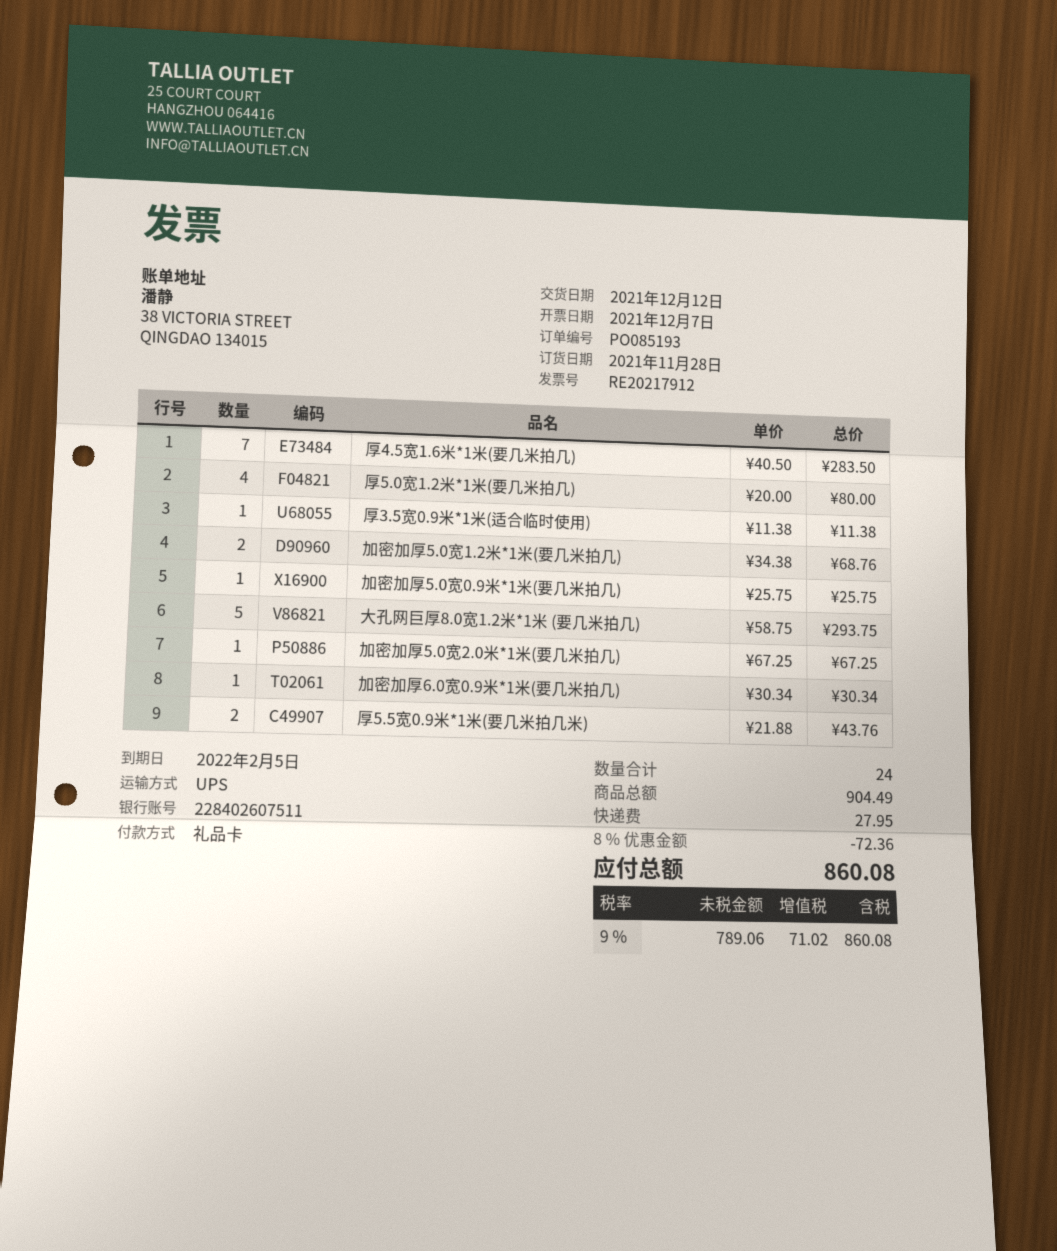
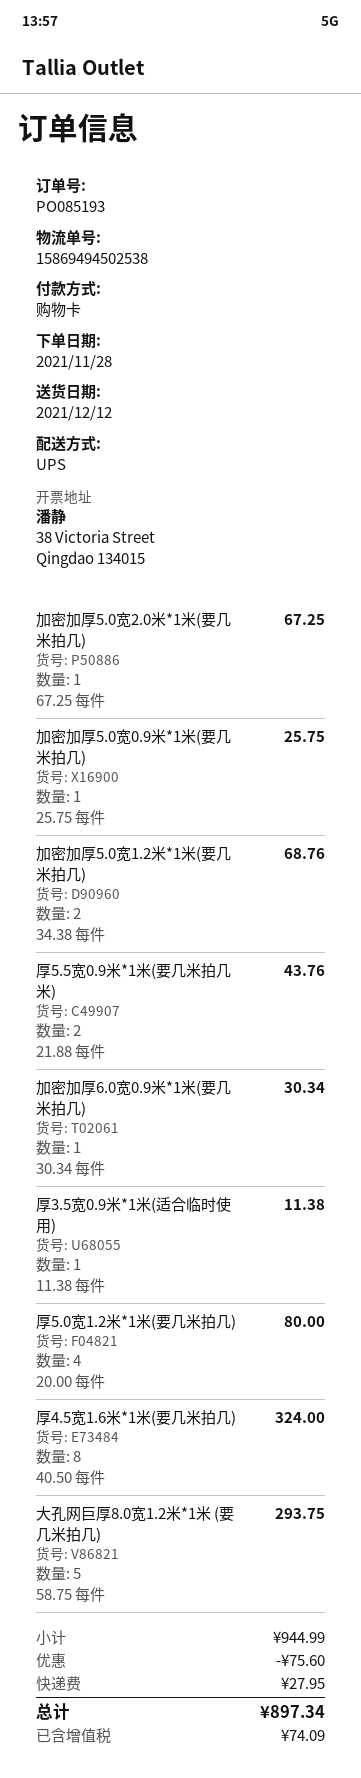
厚4.5宽1.6米*1米(要几米拍几): 7 x 40.50 = 283.50 -> 8 x 40.50 = 324.00
subtotal: 904.49 -> 944.99
discount: 72.36 -> 75.60
tax: 71.02 -> 74.09
total: 860.08 -> 897.34

